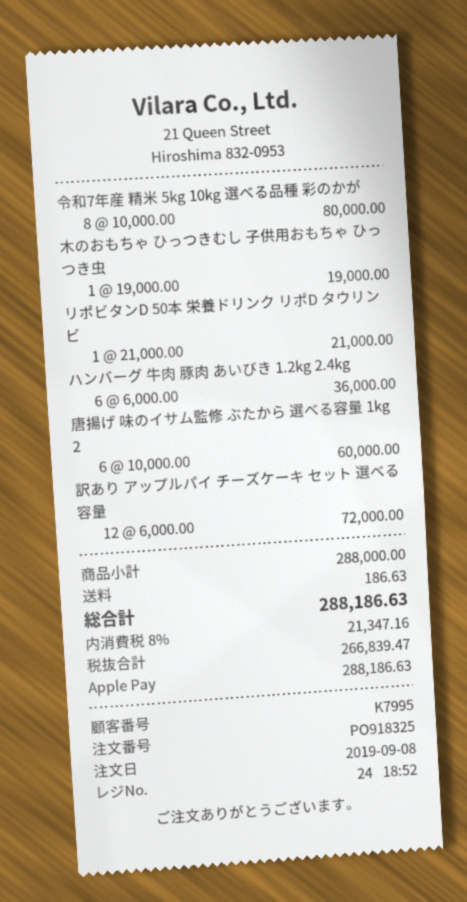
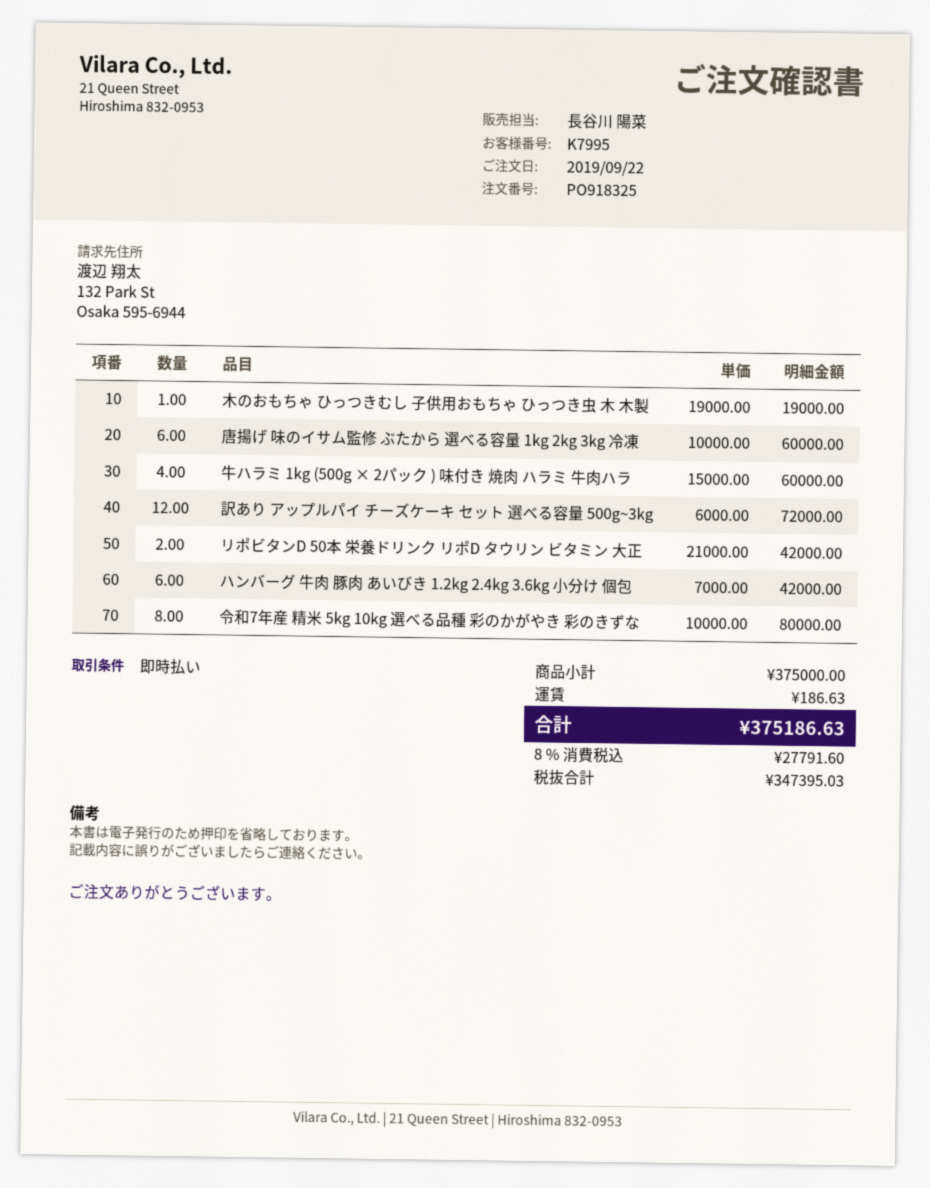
order date: 2019-09-08 -> 2019-09-22
リポビタンD 50本 栄養ドリンク リポD タウリン ビ: 1 x 21000.00 = 21000.00 -> 2 x 21000.00 = 42000.00
ハンバーグ 牛肉 豚肉 あいびき 1.2kg 2.4kg: 6 x 6000.00 = 36000.00 -> 6 x 7000.00 = 42000.00
牛ハラミ 1kg (500g × 2パック ) 味付き 焼肉 ハラミ 牛肉ハラ: none -> 4 x 15000.00 = 60000.00
subtotal: 288000.00 -> 375000.00
net: 266839.47 -> 347395.03
tax: 8% = 21347.16 -> 8% = 27791.60
total: 288186.63 -> 375186.63

